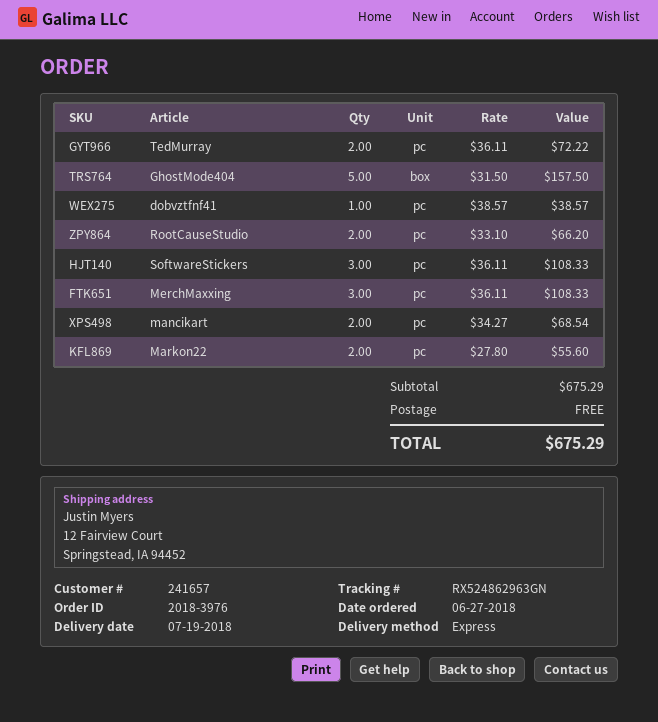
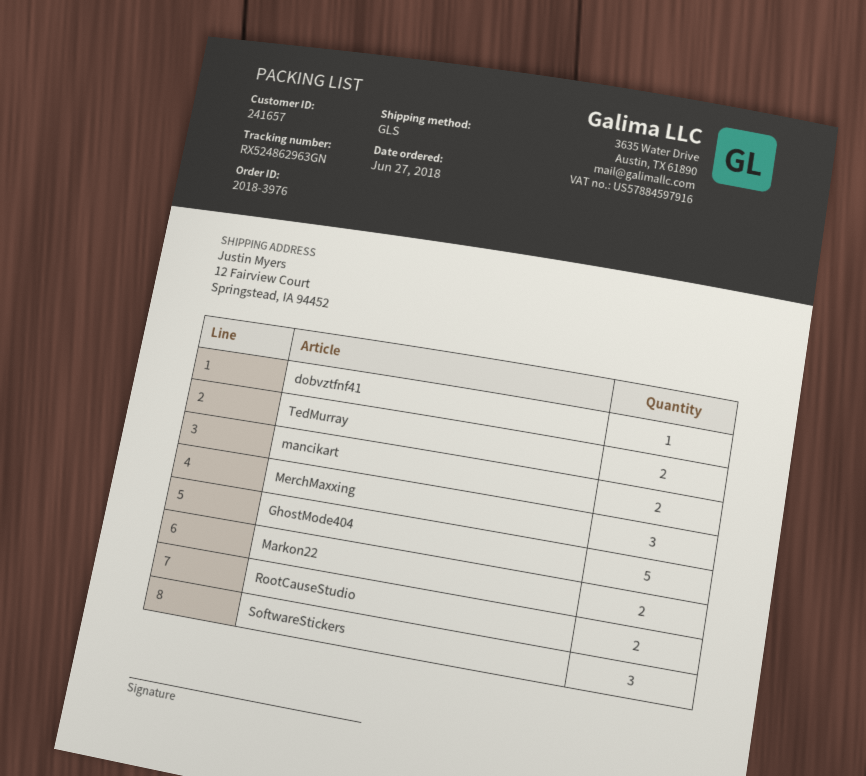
shipping method: express -> GLS

